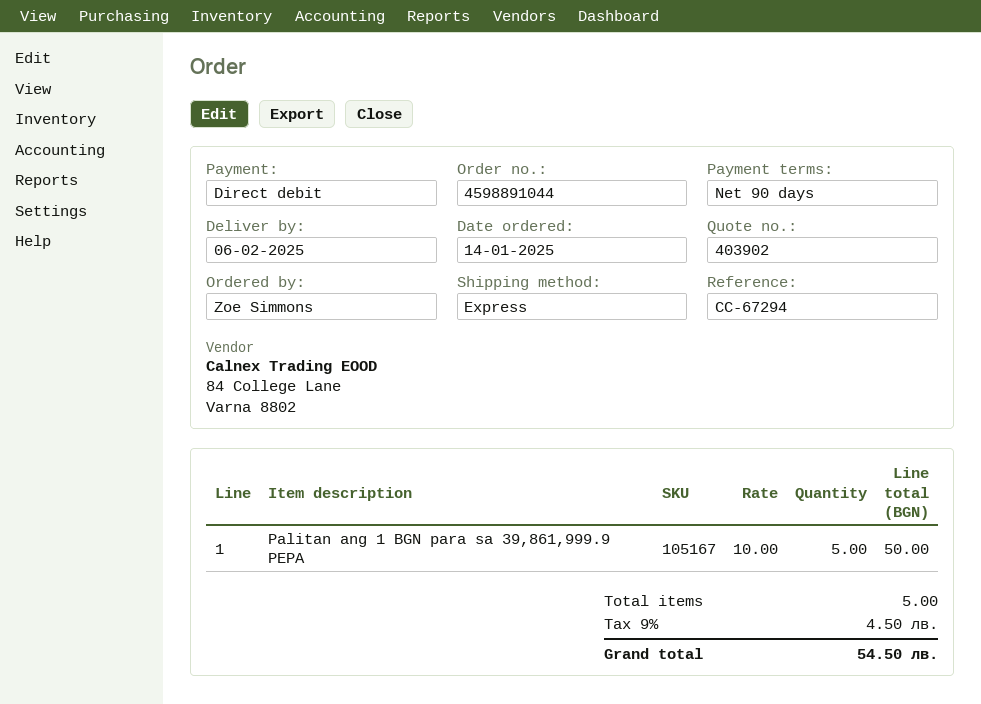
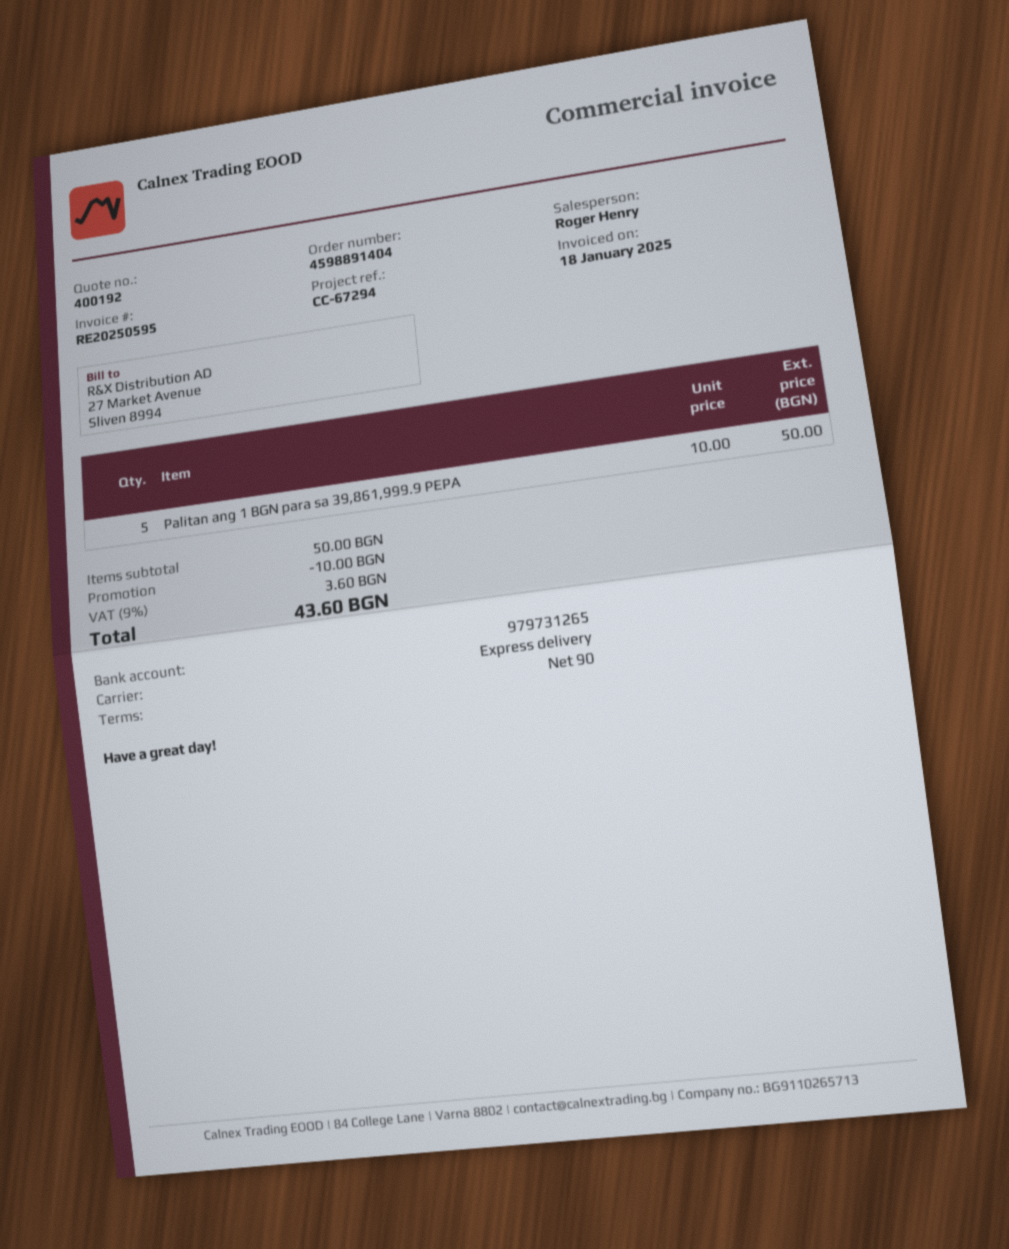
quote number: 403902 -> 400192
order number: 4598891044 -> 4598891404
discount: none -> 10.00
tax: 9% = 4.50 -> 9% = 3.60
total: 54.50 -> 43.60

